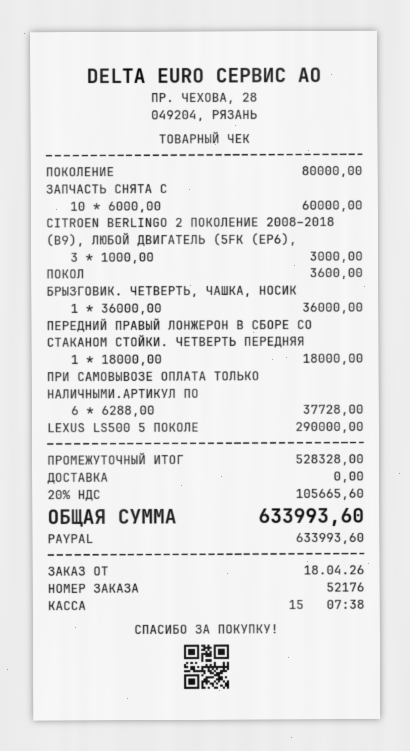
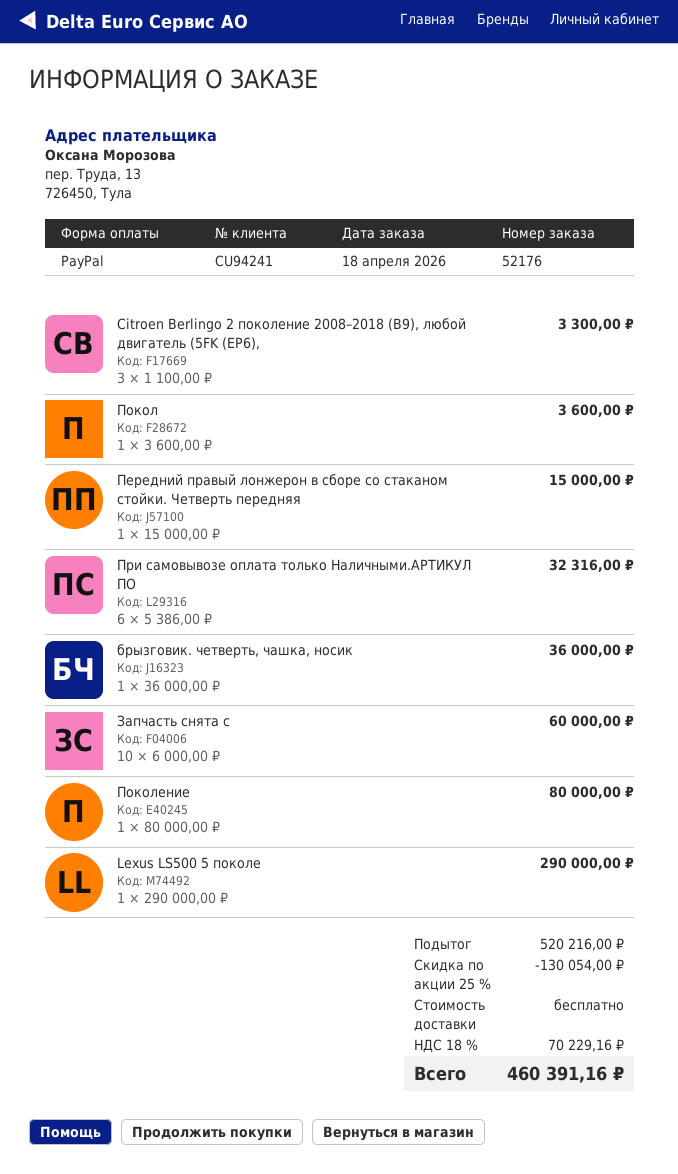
CITROEN BERLINGO 2 ПОКОЛЕНИЕ 2008–2018 (B9), ЛЮБОЙ ДВИГАТЕЛЬ (5FK (EP6),: 3 x 1000.00 = 3000.00 -> 3 x 1100.00 = 3300.00
ПЕРЕДНИЙ ПРАВЫЙ ЛОНЖЕРОН В СБОРЕ СО СТАКАНОМ СТОЙКИ. ЧЕТВЕРТЬ ПЕРЕДНЯЯ: 1 x 18000.00 = 18000.00 -> 1 x 15000.00 = 15000.00
ПРИ САМОВЫВОЗЕ ОПЛАТА ТОЛЬКО НАЛИЧНЫМИ.АРТИКУЛ ПО: 6 x 6288.00 = 37728.00 -> 6 x 5386.00 = 32316.00
subtotal: 528328.00 -> 520216.00
discount: none -> 25% = 130054.00
tax: 20% = 105665.60 -> 18% = 70229.16
total: 633993.60 -> 460391.16

